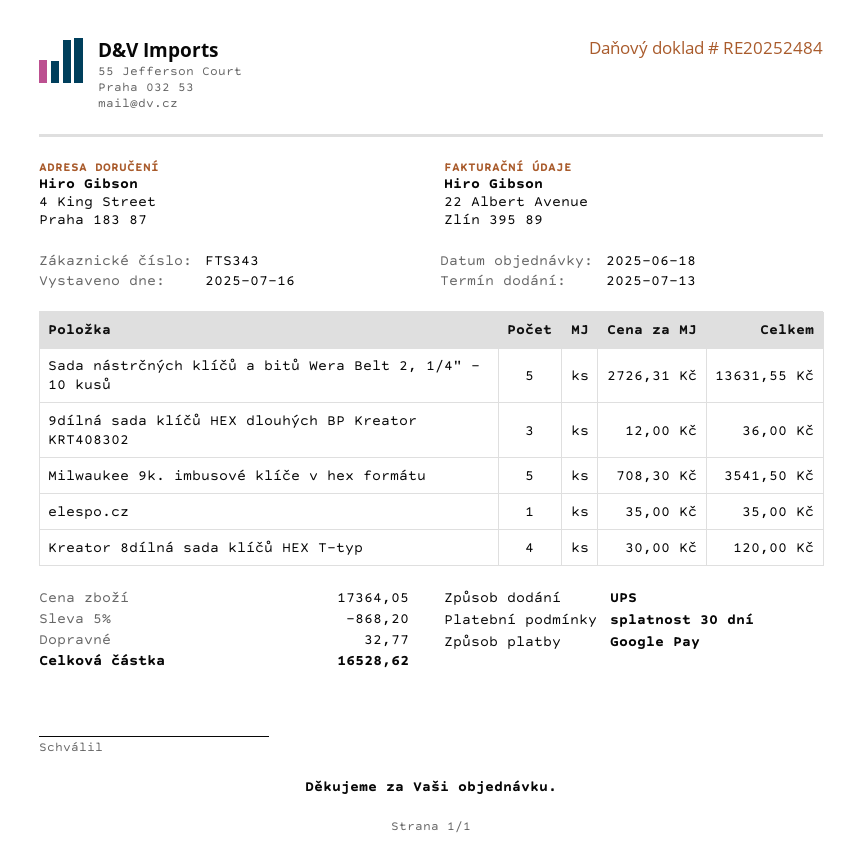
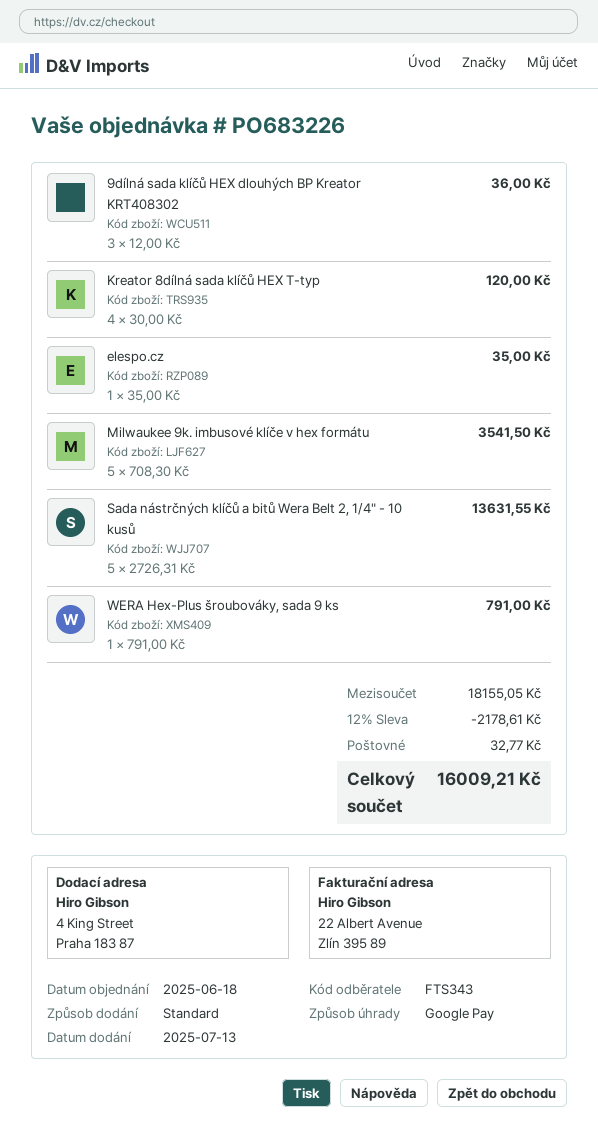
shipping method: UPS -> standard
WERA Hex-Plus šroubováky, sada 9 ks: none -> 1 x 791.00 = 791.00
subtotal: 17364.05 -> 18155.05
discount: 5% = 868.20 -> 12% = 2178.61
total: 16528.62 -> 16009.21

